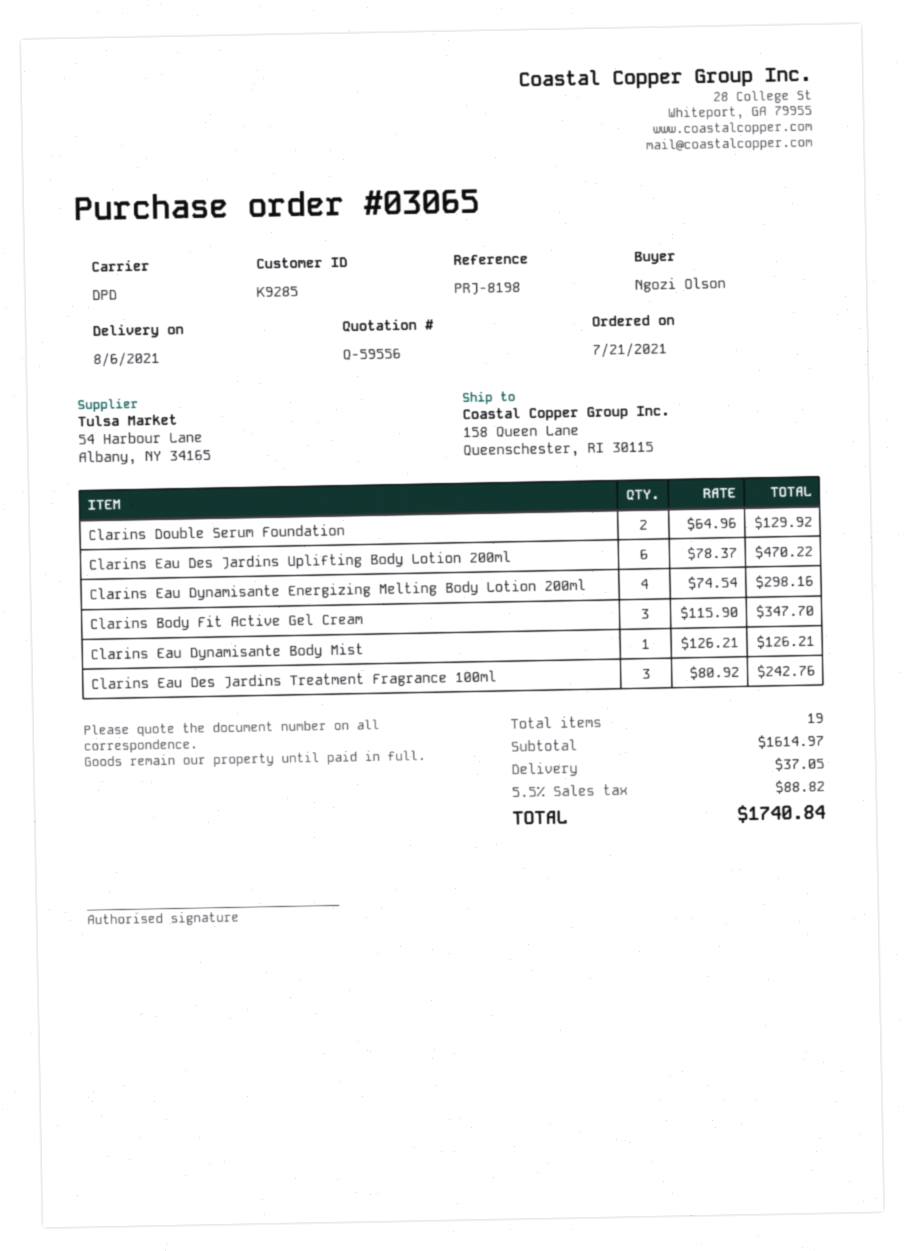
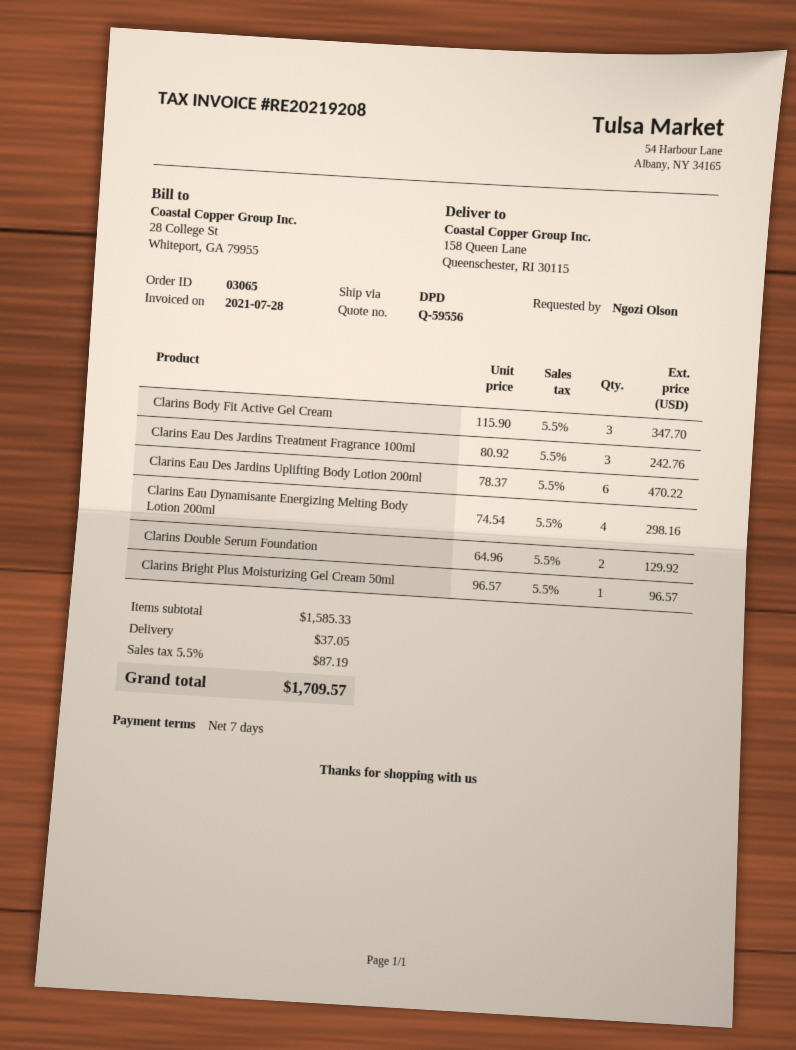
Clarins Eau Dynamisante Body Mist: 1 x 126.21 = 126.21 -> none
Clarins Bright Plus Moisturizing Gel Cream 50ml: none -> 1 x 96.57 = 96.57
subtotal: 1614.97 -> 1585.33
tax: 5.5% = 88.82 -> 5.5% = 87.19
total: 1740.84 -> 1709.57

